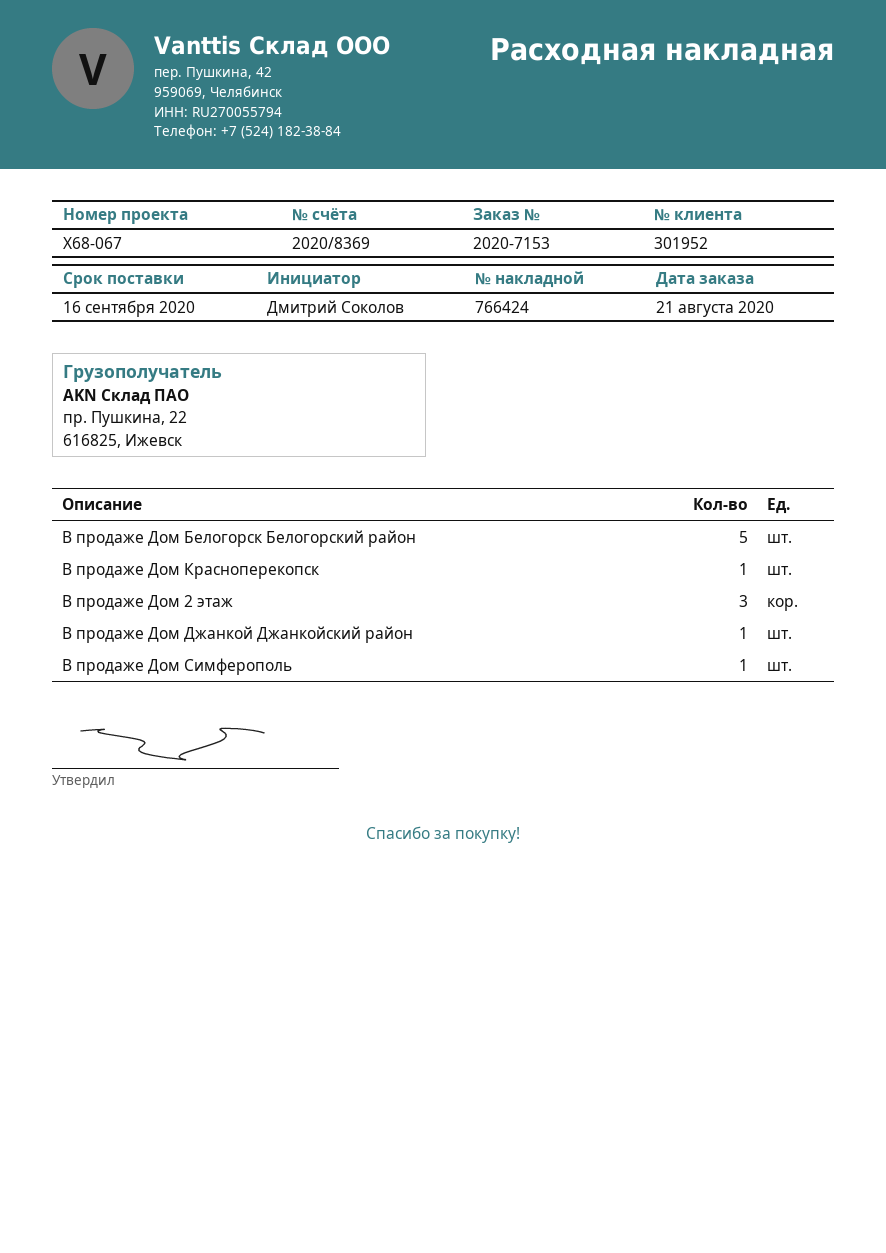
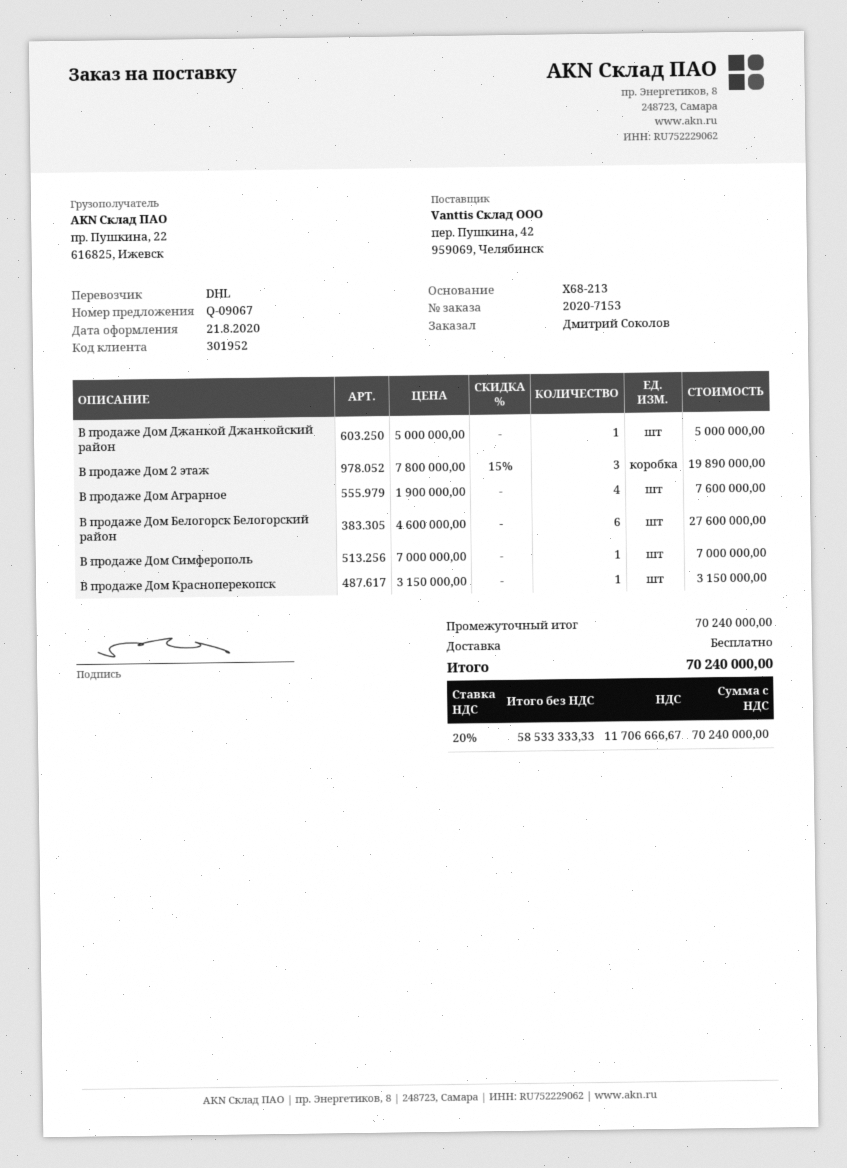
reference: X68-067 -> X68-213
В продаже Дом Белогорск Белогорский район: 5 -> 6
В продаже Дом Аграрное: none -> 4

